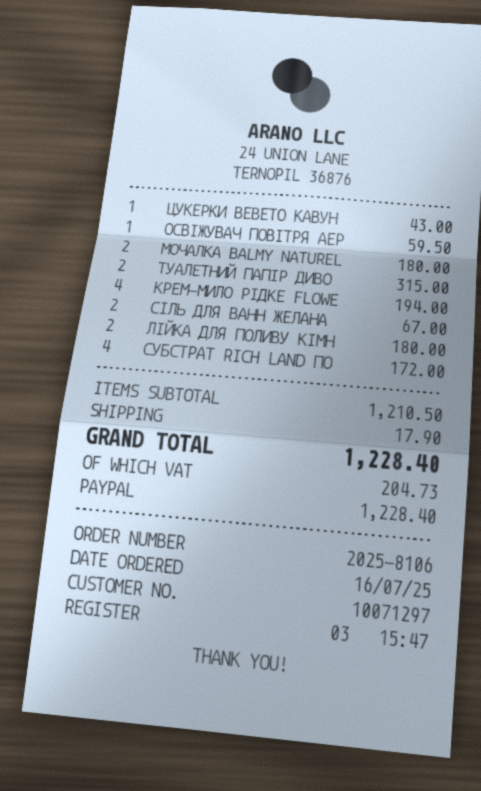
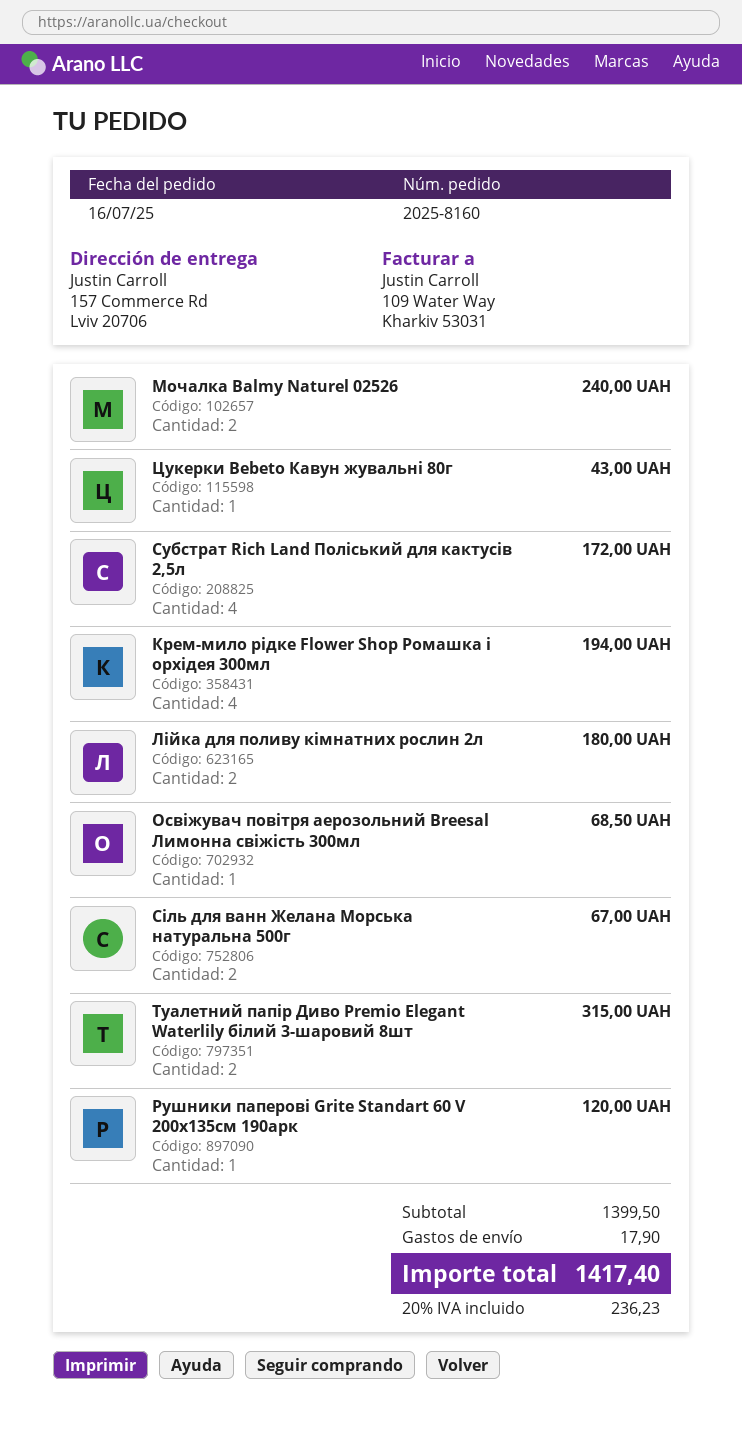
order number: 2025-8106 -> 2025-8160
ОСВІЖУВАЧ ПОВІТРЯ АЕР: 1 for 59.50 -> 1 for 68.50
МОЧАЛКА BALMY NATUREL: 2 for 180.00 -> 2 for 240.00
Рушники паперові Grite Standart 60 V 200х135см 190арк: none -> 1 for 120.00
subtotal: 1210.50 -> 1399.50
tax: 204.73 -> 236.23
total: 1228.40 -> 1417.40

